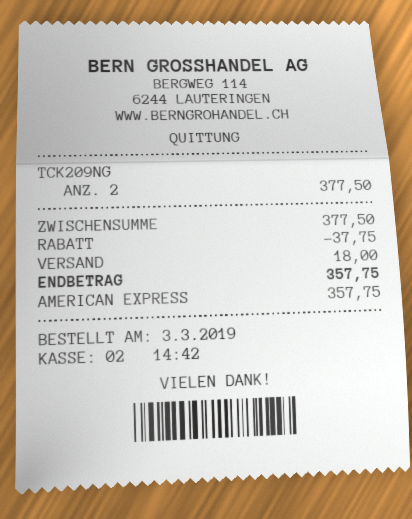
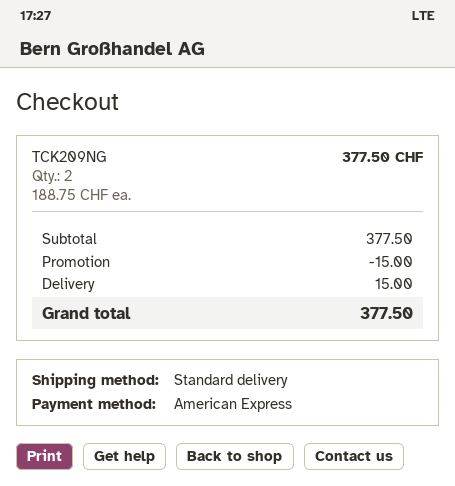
discount: 37.75 -> 15.00
shipping: 18.00 -> 15.00
total: 357.75 -> 377.50

